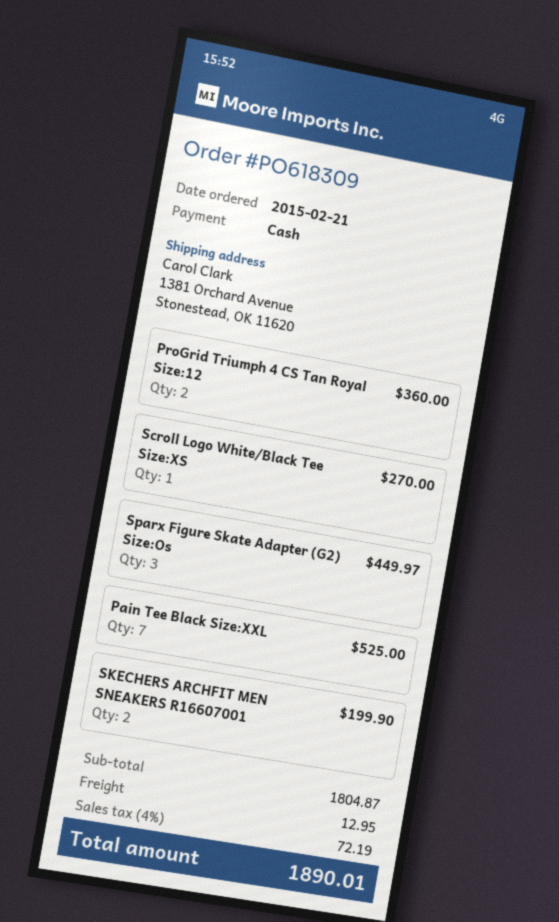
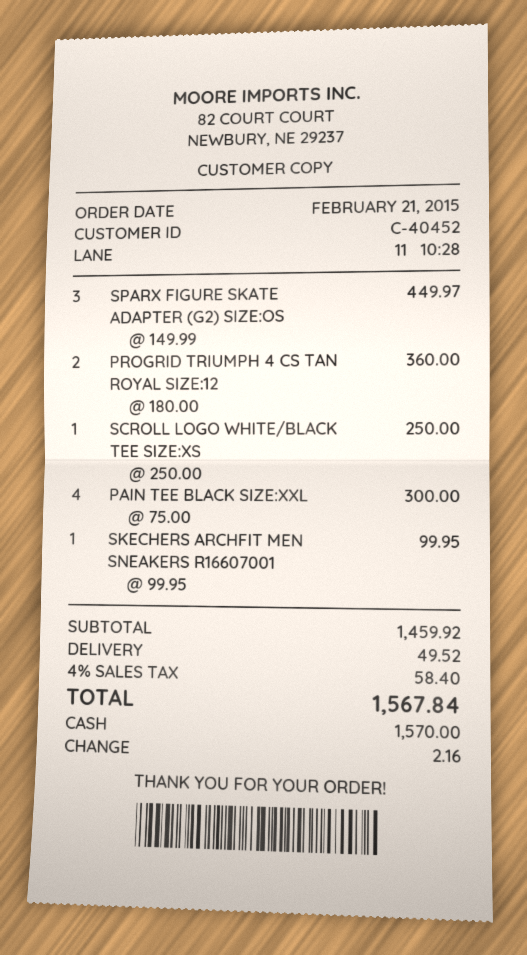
Scroll Logo White/Black Tee Size:XS: 1 for 270.00 -> 1 for 250.00
Pain Tee Black Size:XXL: 7 for 525.00 -> 4 for 300.00
SKECHERS ARCHFIT MEN SNEAKERS R16607001: 2 for 199.90 -> 1 for 99.95
subtotal: 1804.87 -> 1459.92
shipping: 12.95 -> 49.52
tax: 4% = 72.19 -> 4% = 58.40
total: 1890.01 -> 1567.84

